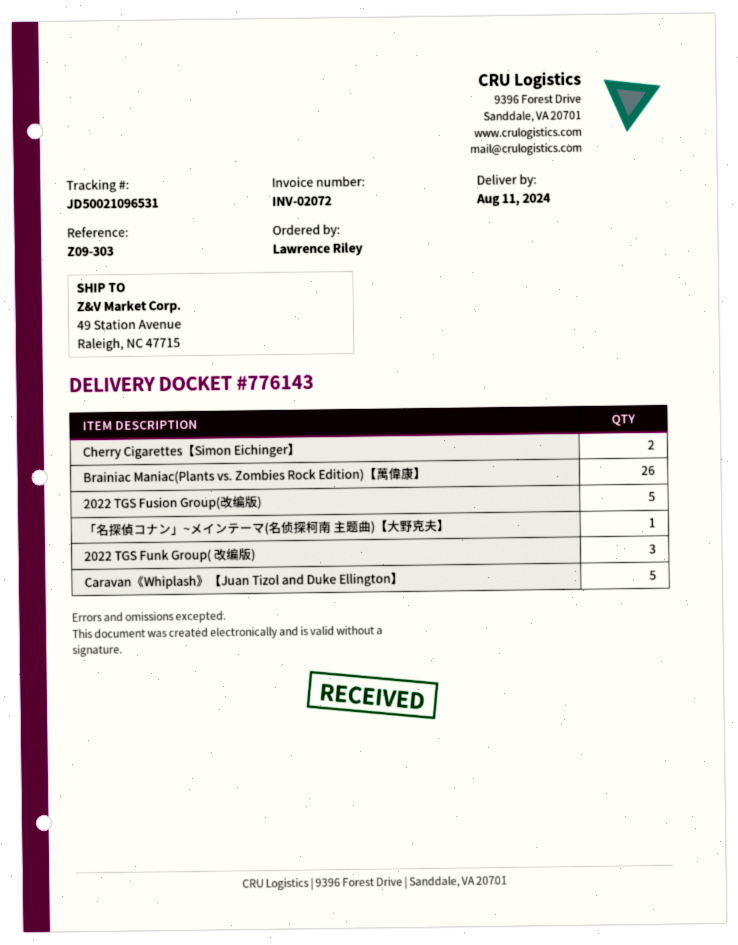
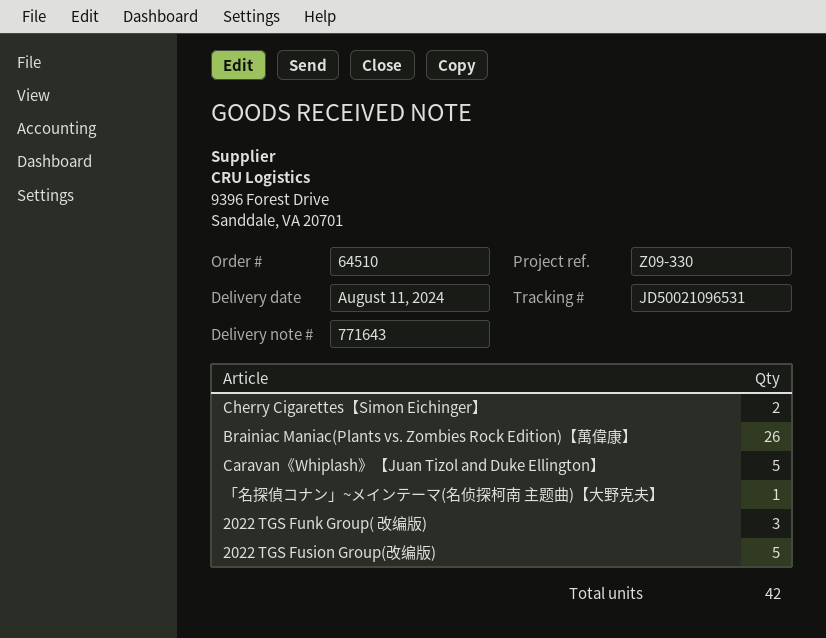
delivery note number: 776143 -> 771643
reference: Z09-303 -> Z09-330

